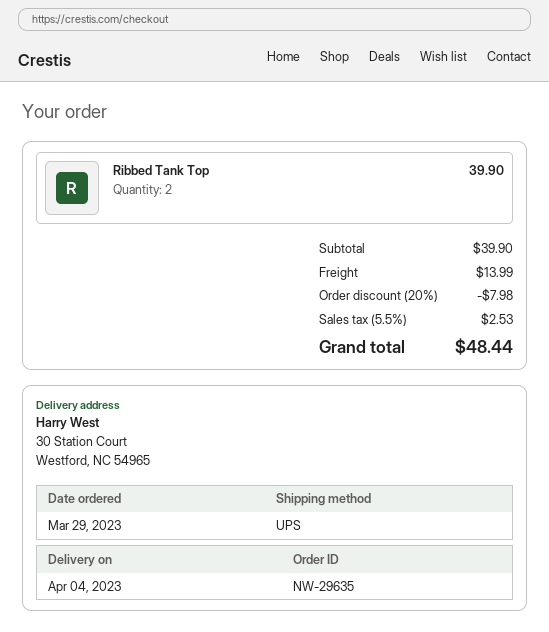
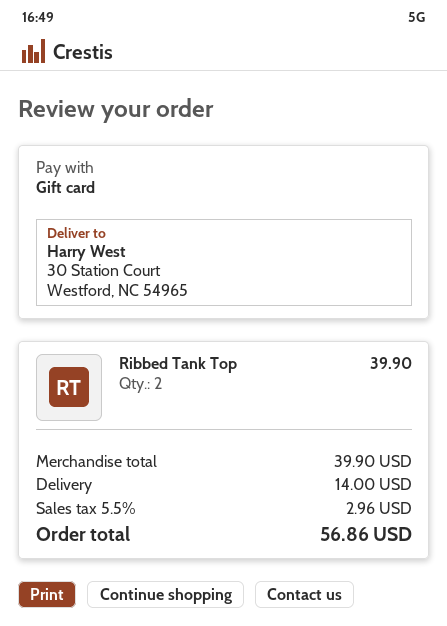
discount: 20% = 7.98 -> none
shipping: 13.99 -> 14.00
tax: 5.5% = 2.53 -> 5.5% = 2.96
total: 48.44 -> 56.86

